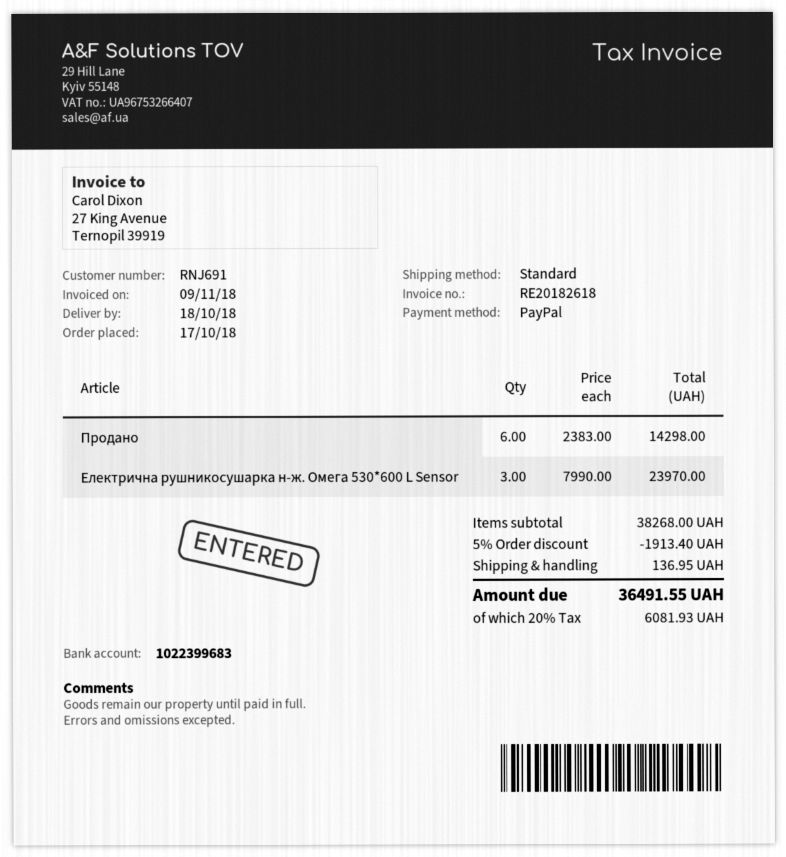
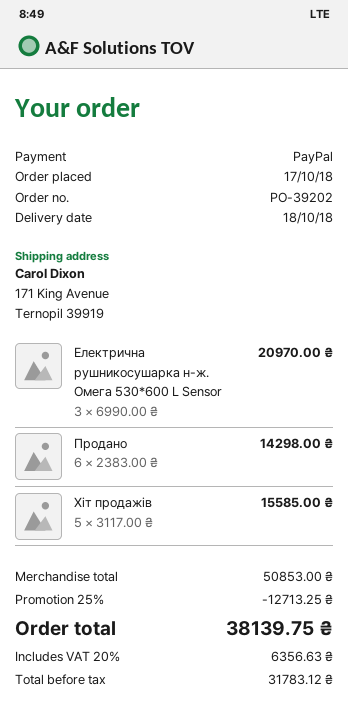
Електрична рушникосушарка н-ж. Омега 530*600 L Sensor: 3 x 7990.00 = 23970.00 -> 3 x 6990.00 = 20970.00
Хіт продажів: none -> 5 x 3117.00 = 15585.00
subtotal: 38268.00 -> 50853.00
discount: 5% = 1913.40 -> 25% = 12713.25
shipping: 136.95 -> none
tax: 20% = 6081.93 -> 20% = 6356.63
total: 36491.55 -> 38139.75

